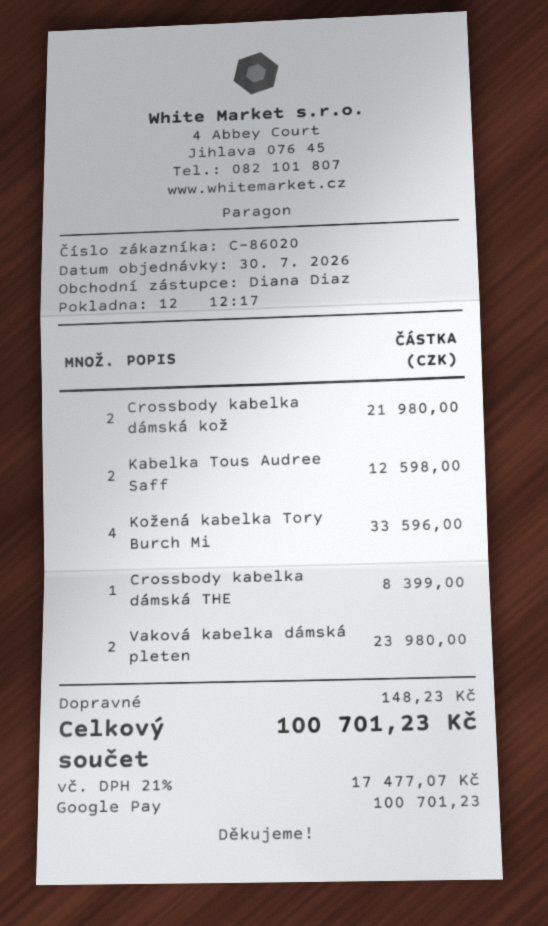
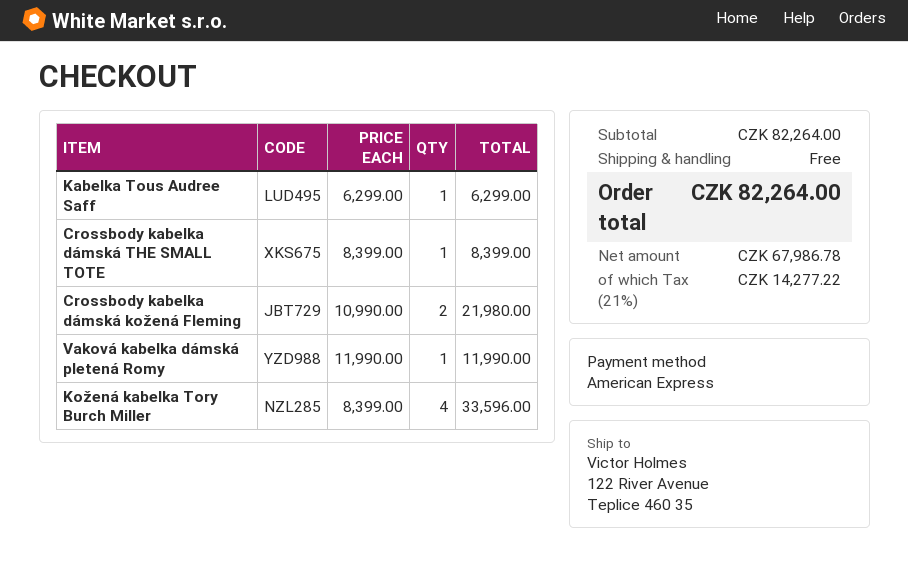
payment method: Google Pay -> American Express
Kabelka Tous Audree Saff: 2 for 12598.00 -> 1 for 6299.00
Vaková kabelka dámská pleten: 2 for 23980.00 -> 1 for 11990.00
shipping: 148.23 -> 0.00
tax: 21% = 17477.07 -> 21% = 14277.22
total: 100701.23 -> 82264.00

